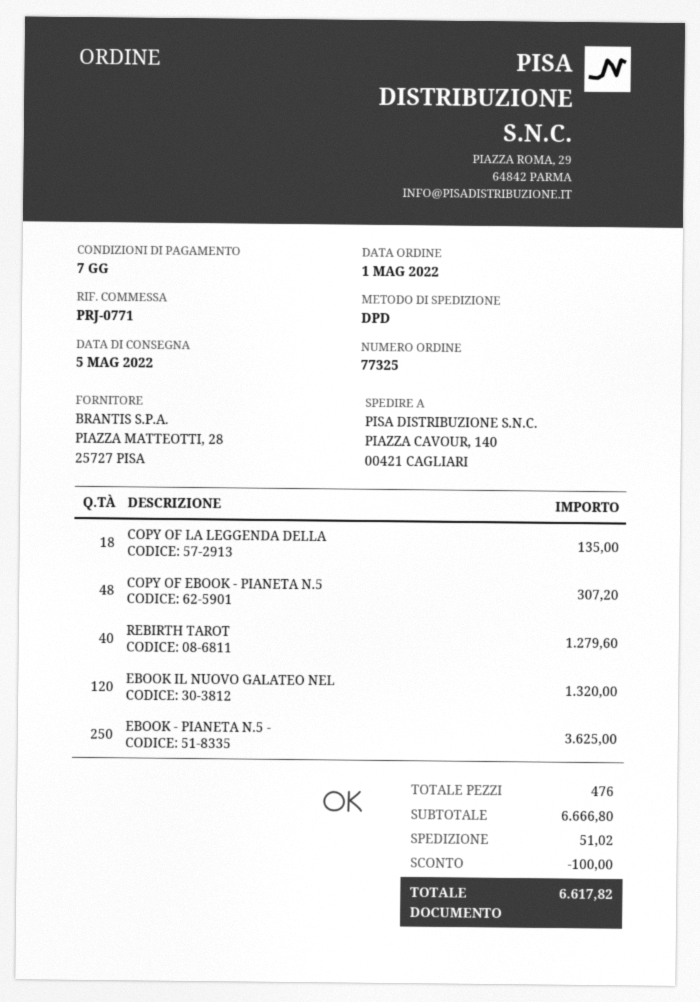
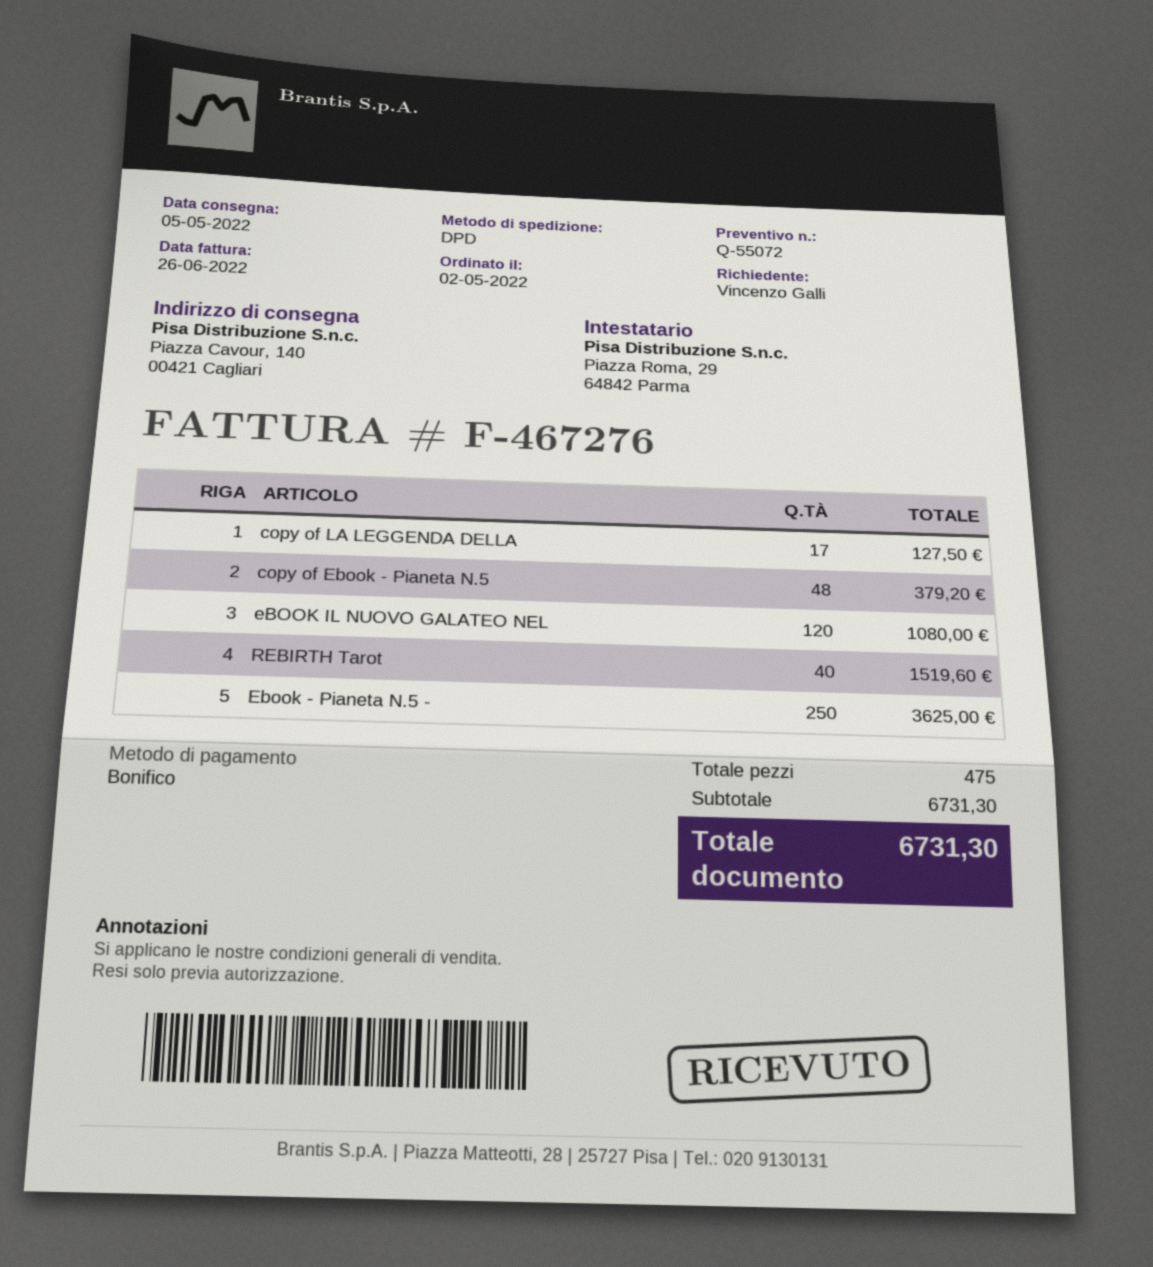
order date: 2022-05-01 -> 2022-05-02
COPY OF LA LEGGENDA DELLA: 18 for 135.00 -> 17 for 127.50
COPY OF EBOOK - PIANETA N.5: 48 for 307.20 -> 48 for 379.20
REBIRTH TAROT: 40 for 1279.60 -> 40 for 1519.60
EBOOK IL NUOVO GALATEO NEL: 120 for 1320.00 -> 120 for 1080.00
total quantity: 476 -> 475
subtotal: 6666.80 -> 6731.30
discount: 100.00 -> none
shipping: 51.02 -> none
total: 6617.82 -> 6731.30

